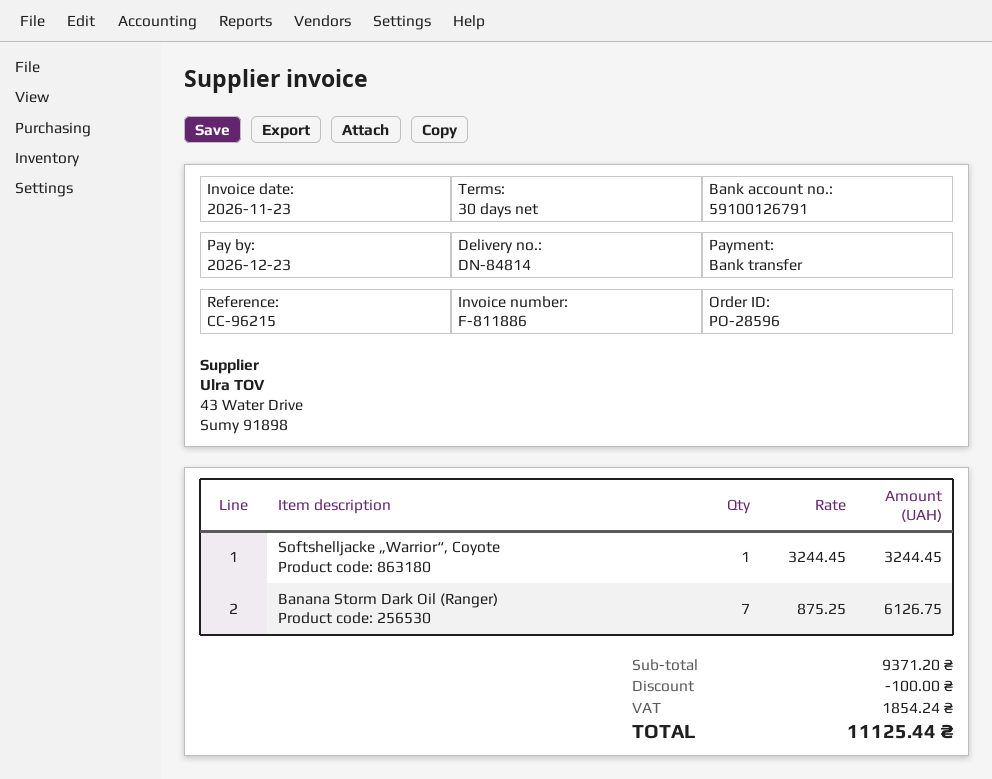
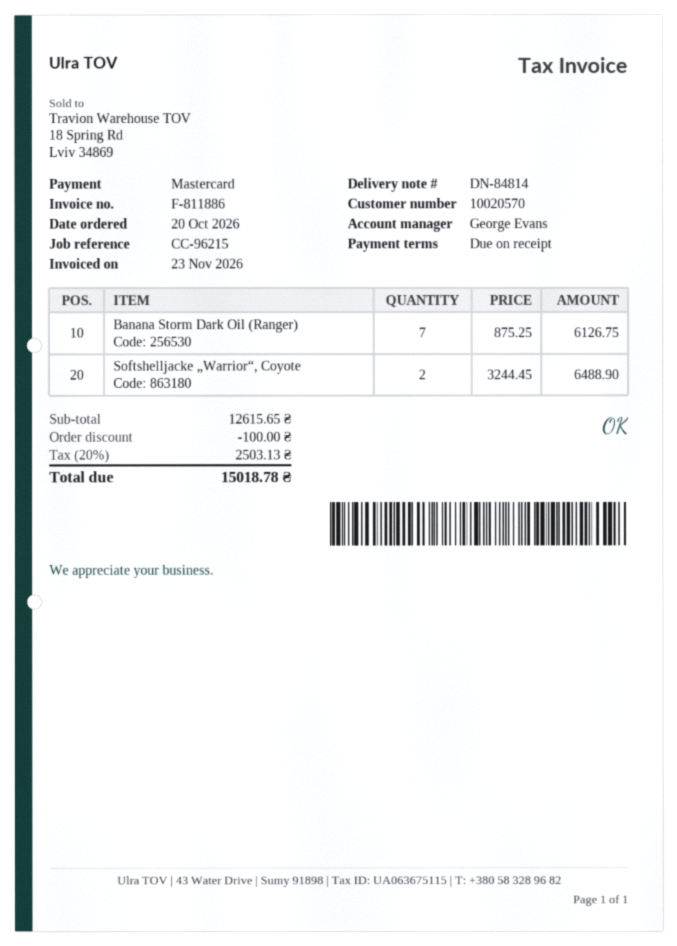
payment terms: 30 days -> on receipt
payment method: bank transfer -> Mastercard
Softshelljacke „Warrior“, Coyote: 1 x 3244.45 = 3244.45 -> 2 x 3244.45 = 6488.90
subtotal: 9371.20 -> 12615.65
tax: 1854.24 -> 2503.13
total: 11125.44 -> 15018.78

